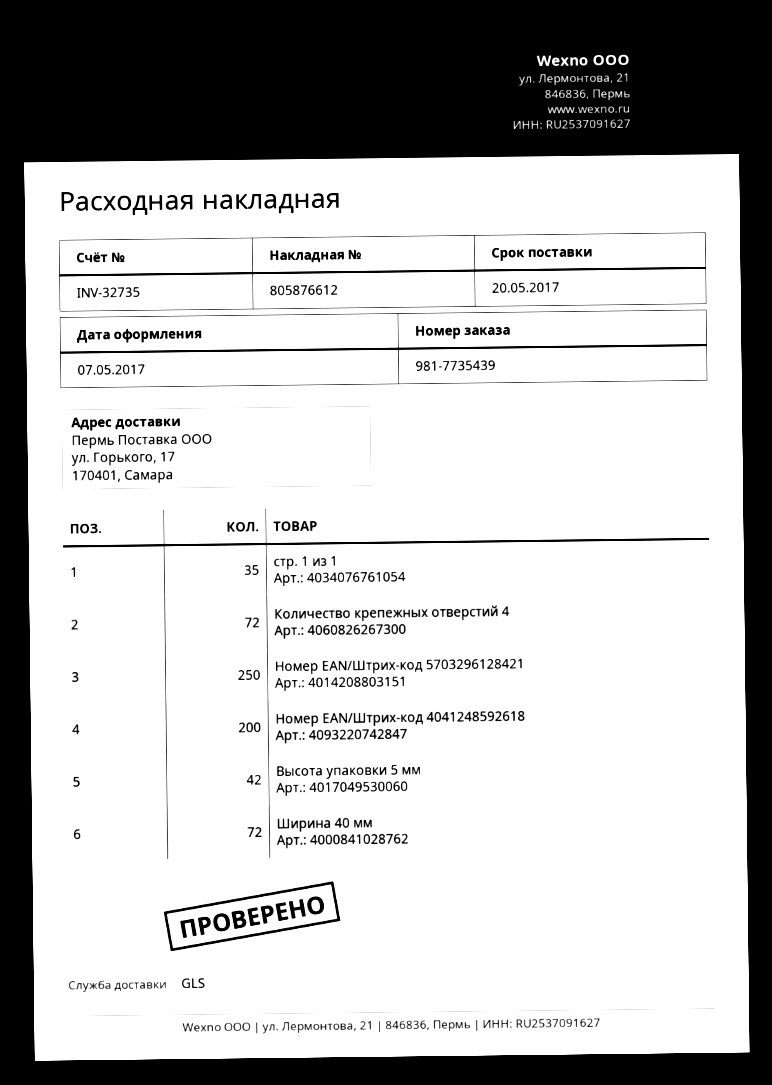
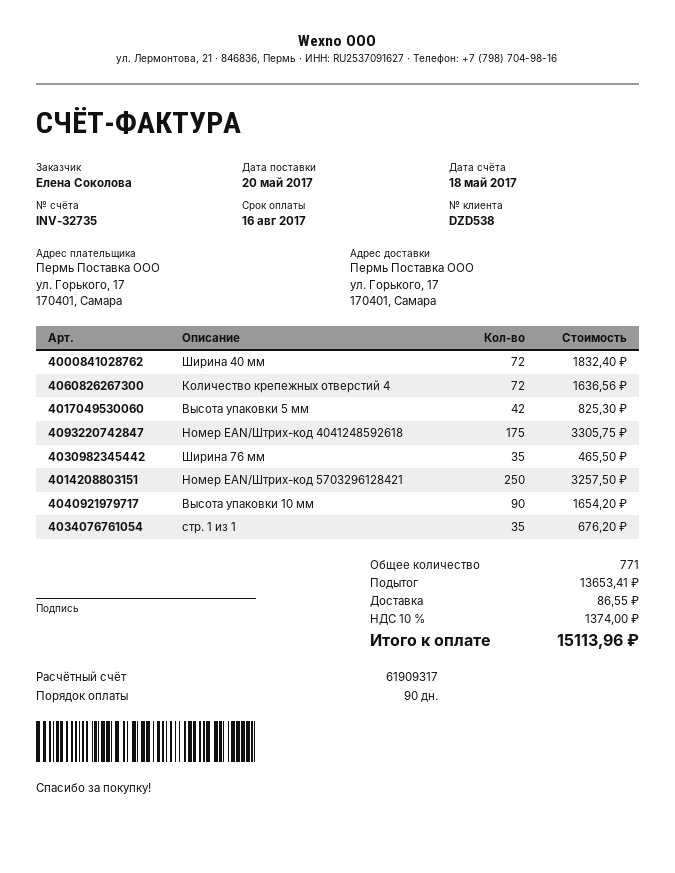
Номер EAN/Штрих-код 4041248592618: 200 -> 175
Ширина 76 мм: none -> 35
Высота упаковки 10 мм: none -> 90

